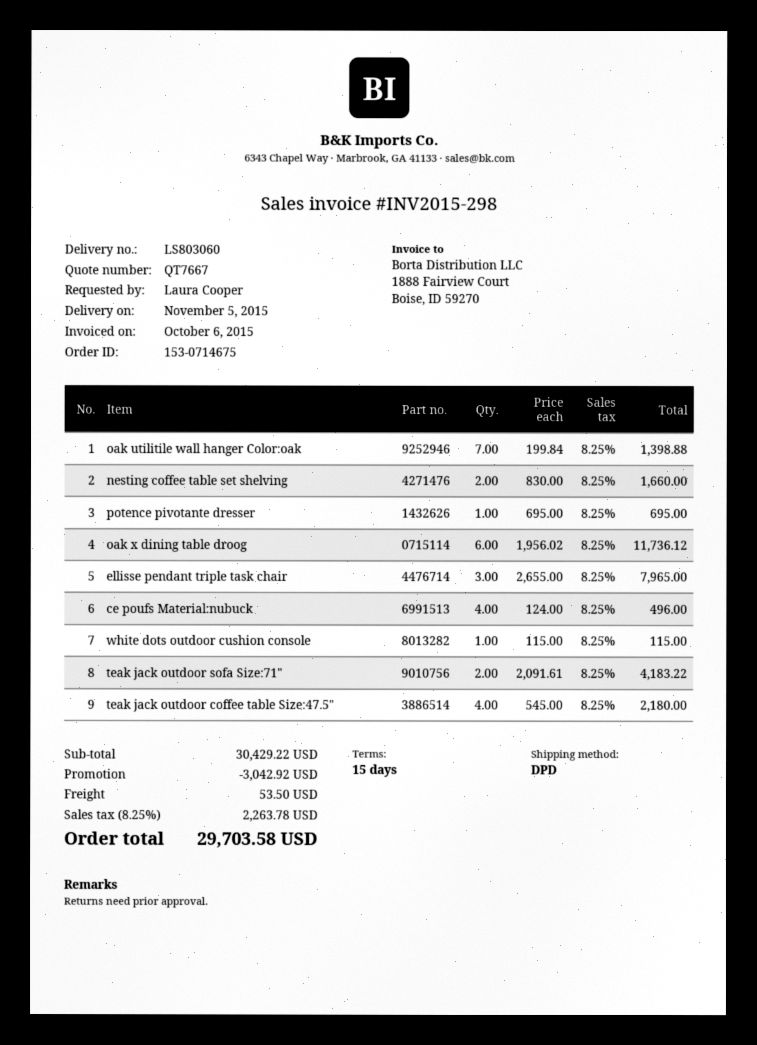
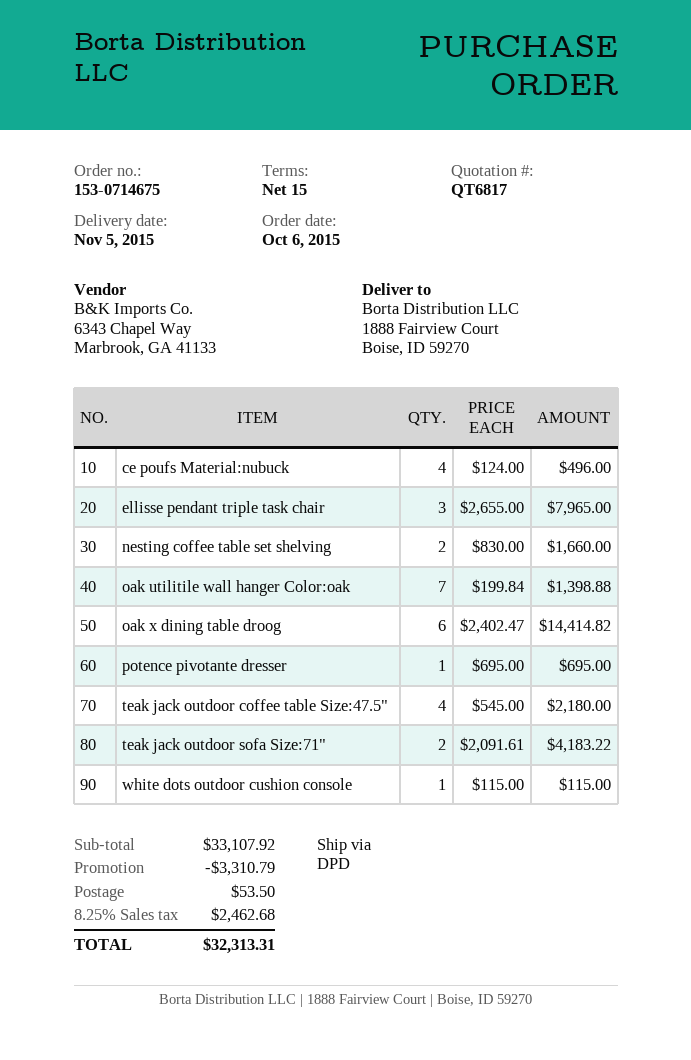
quote number: QT7667 -> QT6817
oak x dining table droog: 6 x 1956.02 = 11736.12 -> 6 x 2402.47 = 14414.82
subtotal: 30429.22 -> 33107.92
discount: 3042.92 -> 3310.79
tax: 8.25% = 2263.78 -> 8.25% = 2462.68
total: 29703.58 -> 32313.31

